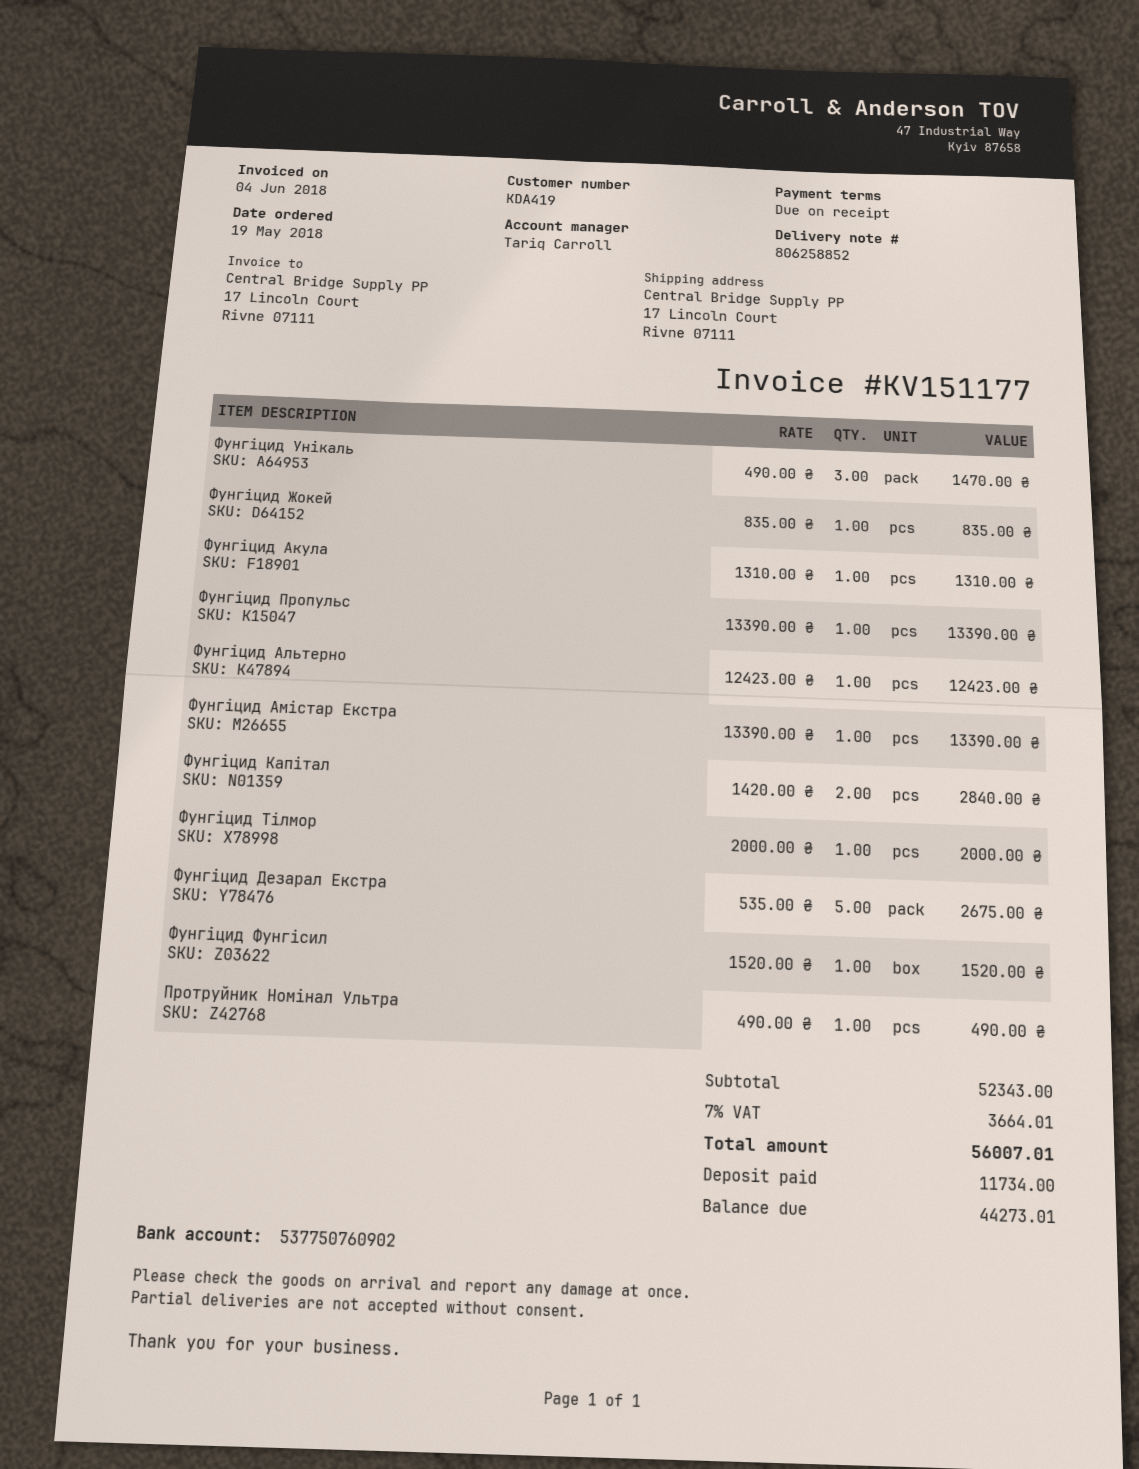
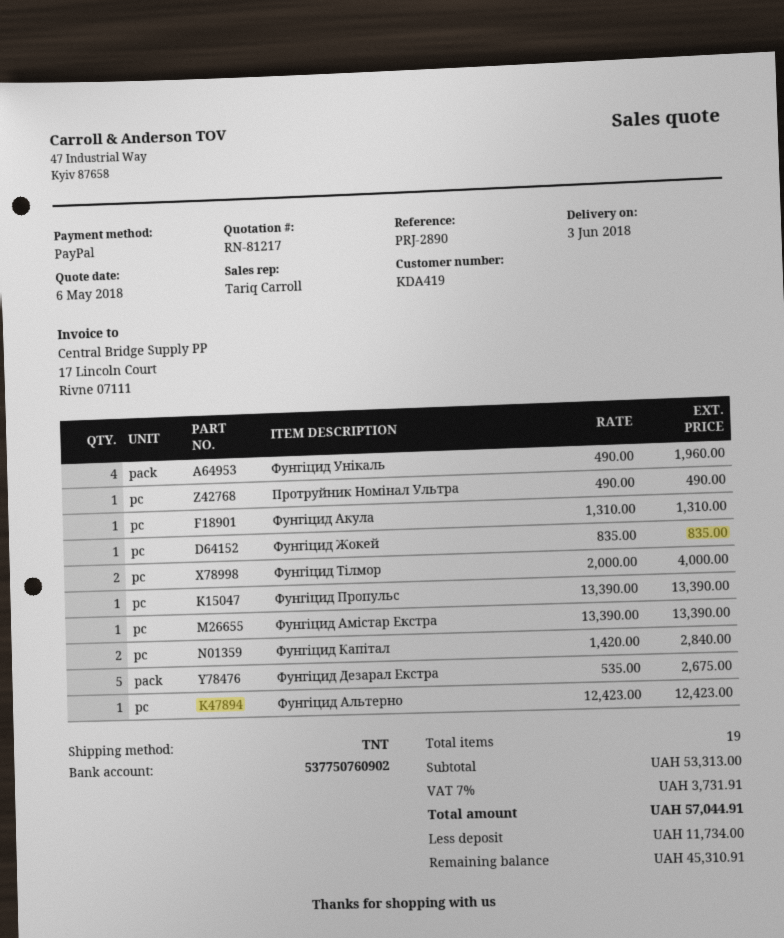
Фунгіцид Унікаль: 3 x 490.00 = 1470.00 -> 4 x 490.00 = 1960.00
Фунгіцид Тілмор: 1 x 2000.00 = 2000.00 -> 2 x 2000.00 = 4000.00
Фунгіцид Фунгісил: 1 x 1520.00 = 1520.00 -> none
subtotal: 52343.00 -> 53313.00
tax: 7% = 3664.01 -> 7% = 3731.91
total: 56007.01 -> 57044.91
balance: 44273.01 -> 45310.91

